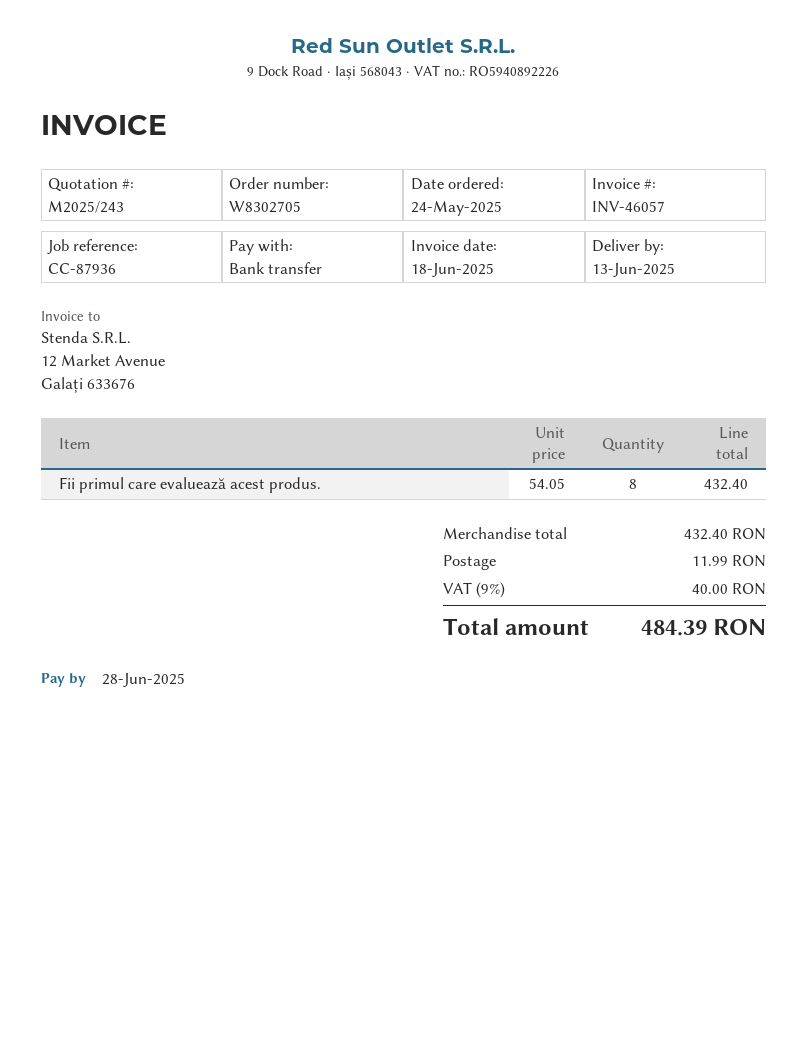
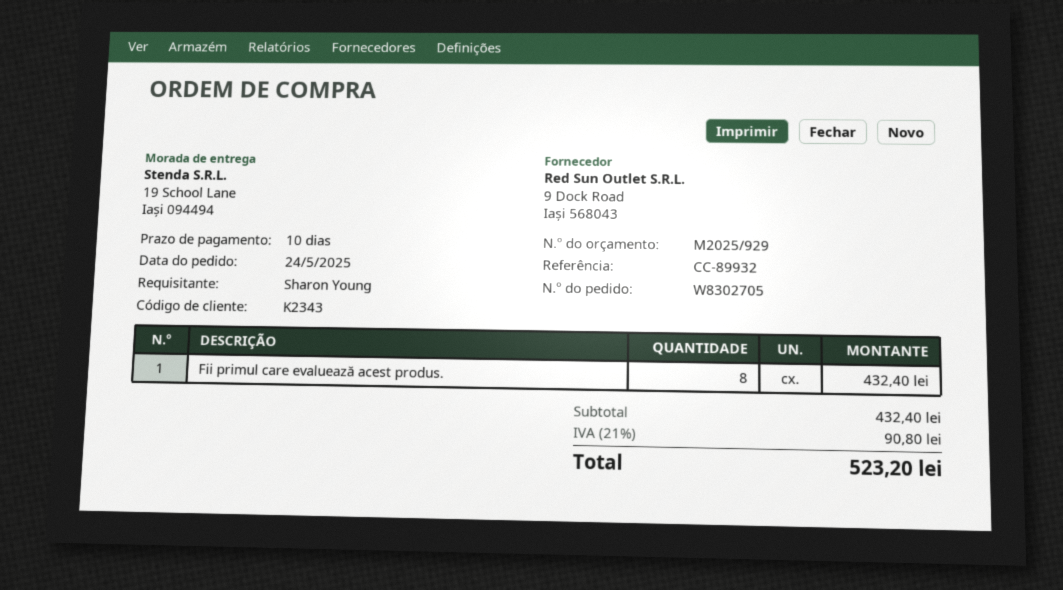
quote number: M2025/243 -> M2025/929
reference: CC-87936 -> CC-89932
shipping: 11.99 -> none
tax: 9% = 40.00 -> 21% = 90.80
total: 484.39 -> 523.20

